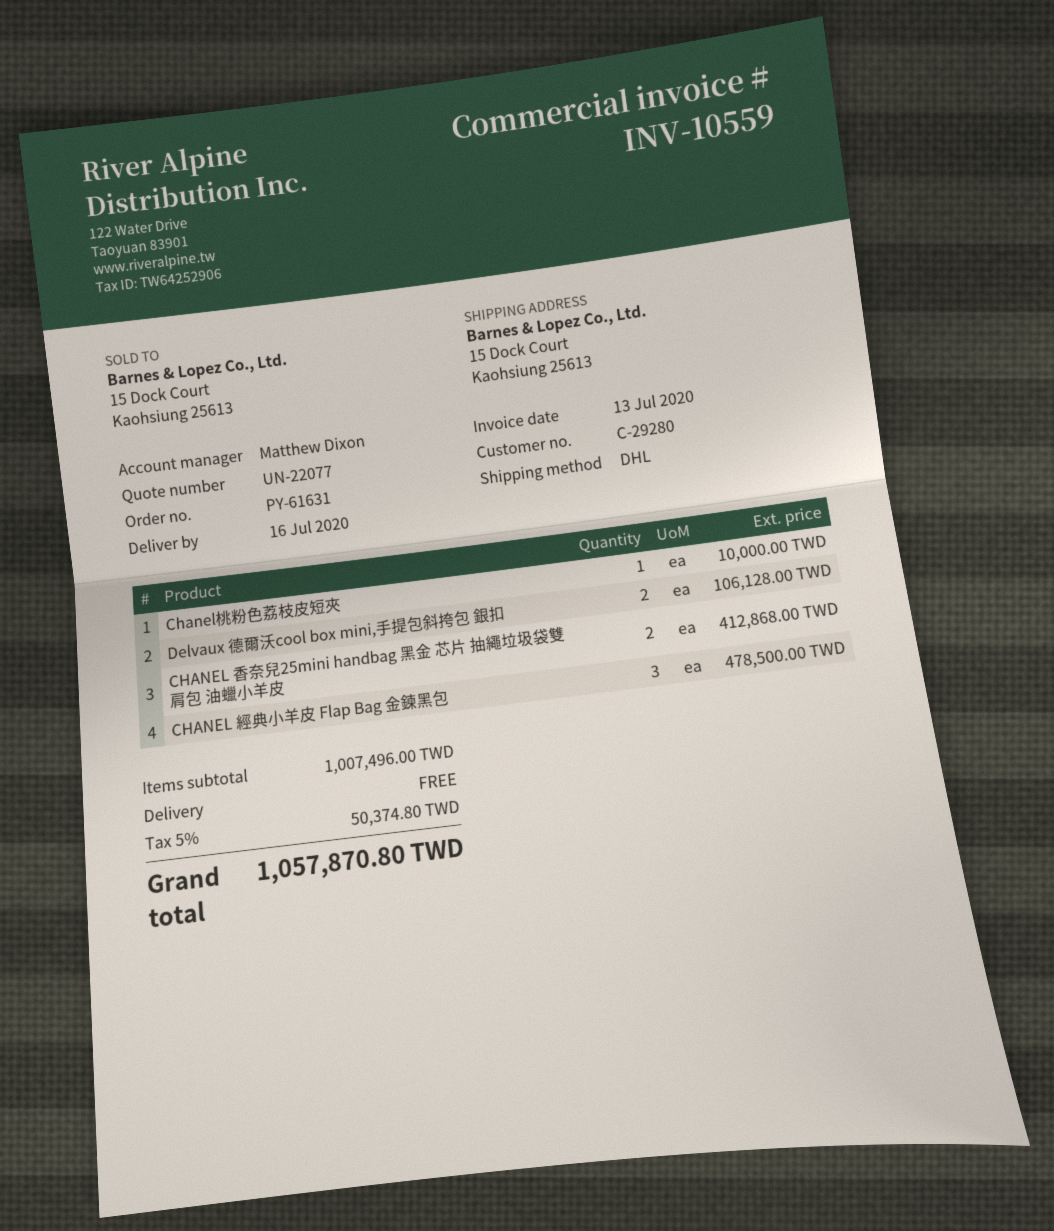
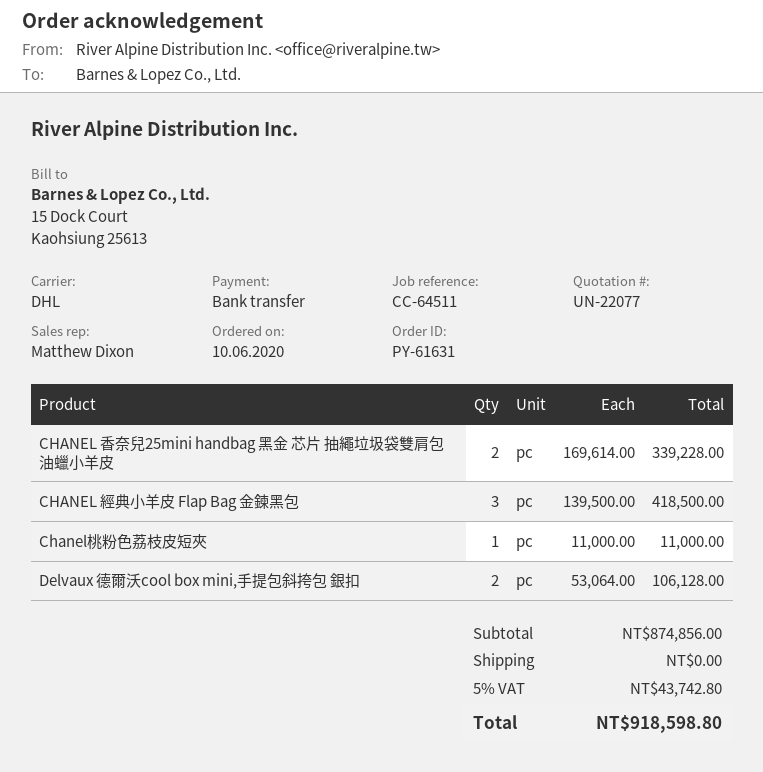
Chanel桃粉色荔枝皮短夾: 1 for 10000.00 -> 1 for 11000.00
CHANEL 香奈兒25mini handbag 黑金 芯片 抽繩垃圾袋雙肩包 油蠟小羊皮: 2 for 412868.00 -> 2 for 339228.00
CHANEL 經典小羊皮 Flap Bag 金鍊黑包: 3 for 478500.00 -> 3 for 418500.00
subtotal: 1007496.00 -> 874856.00
tax: 5% = 50374.80 -> 5% = 43742.80
total: 1057870.80 -> 918598.80

